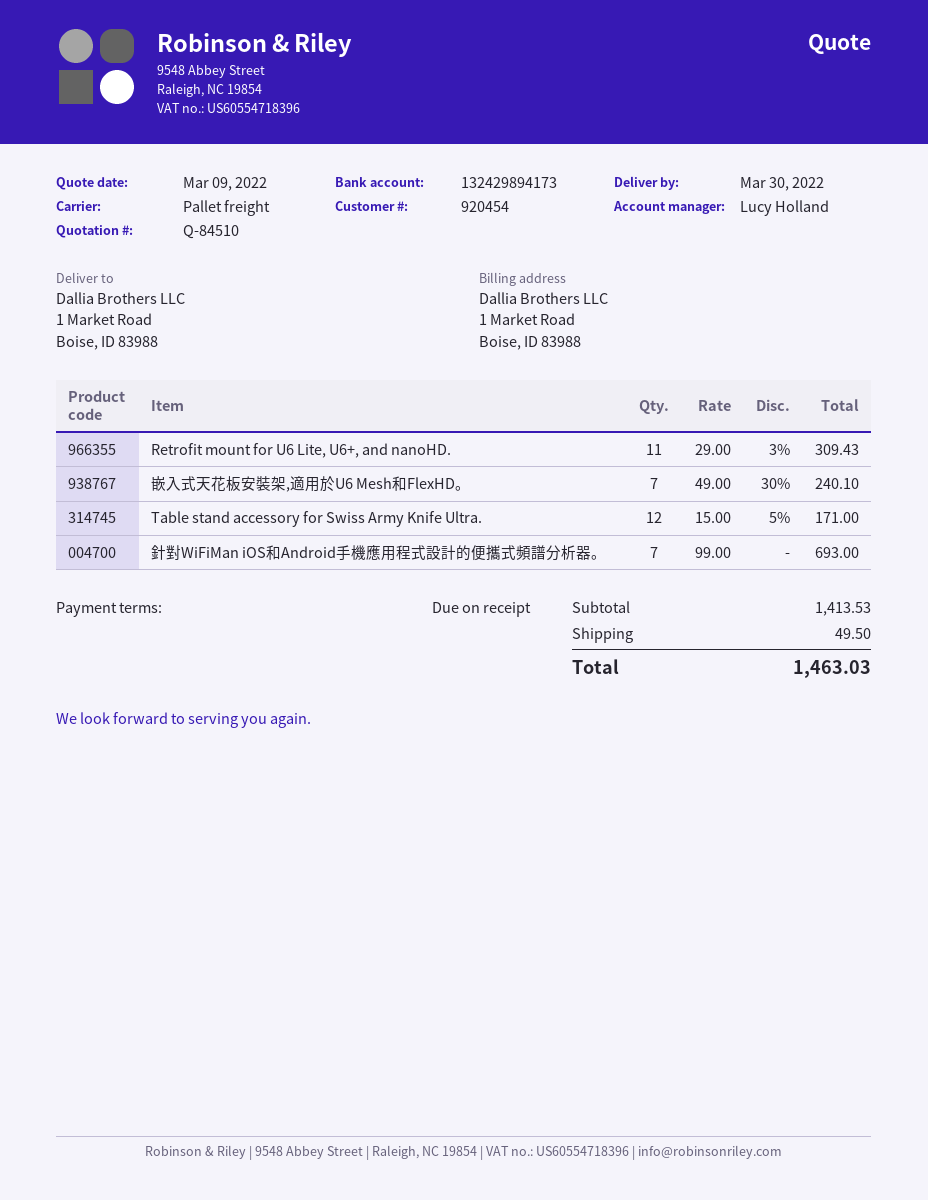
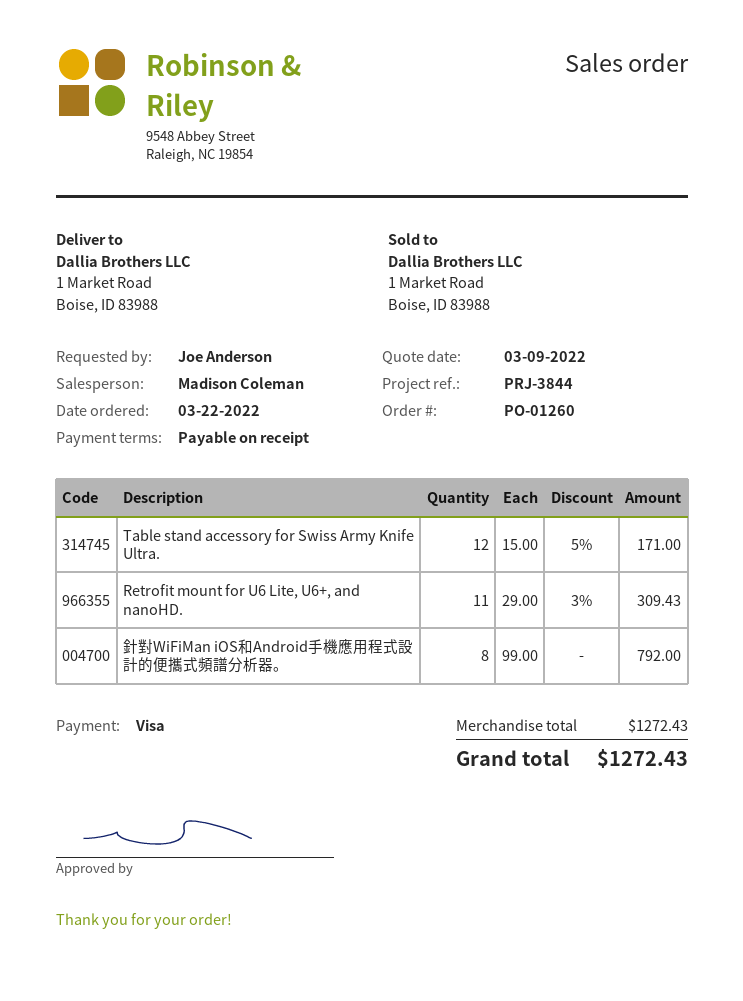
sales rep: Lucy Holland -> Madison Coleman
嵌入式天花板安裝架,適用於U6 Mesh和FlexHD。: 7 x 49.00 - 30% = 240.10 -> none
針對WiFiMan iOS和Android手機應用程式設計的便攜式頻譜分析器。: 7 x 99.00 = 693.00 -> 8 x 99.00 = 792.00
subtotal: 1413.53 -> 1272.43
shipping: 49.50 -> none
total: 1463.03 -> 1272.43

